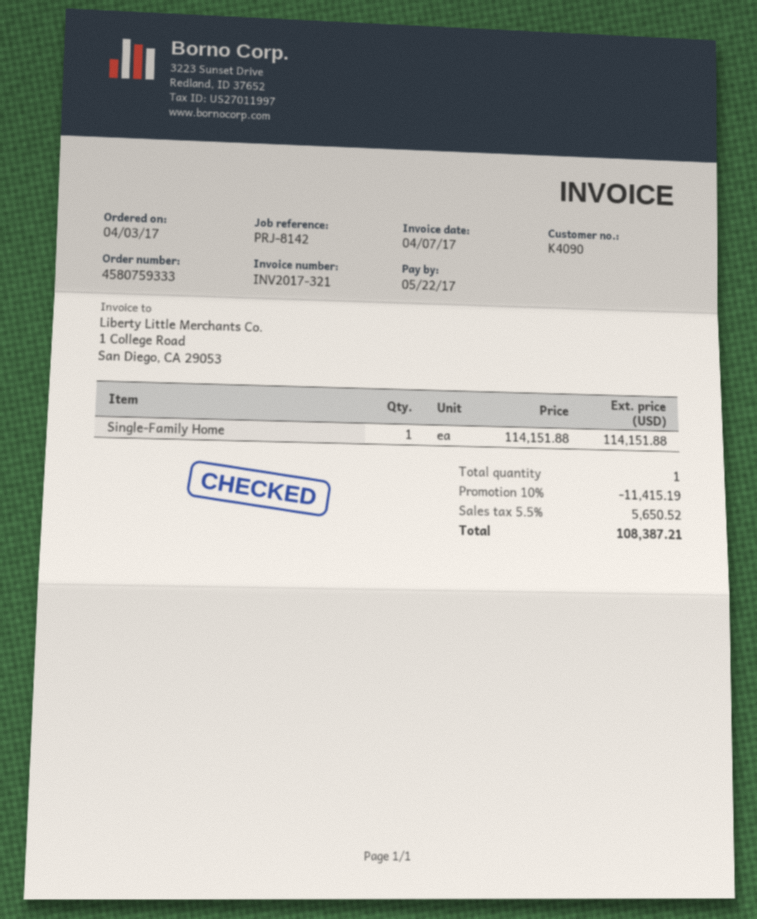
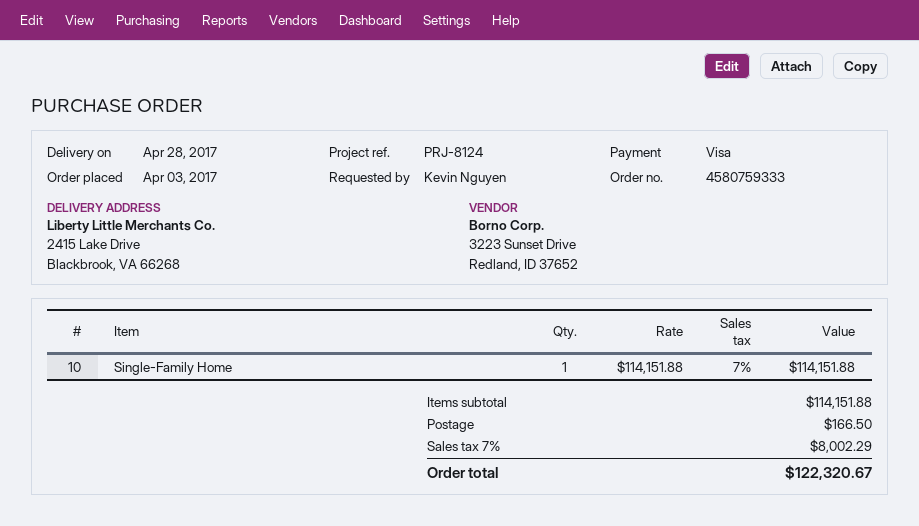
reference: PRJ-8142 -> PRJ-8124
discount: 10% = 11415.19 -> none
shipping: none -> 166.50
tax: 5.5% = 5650.52 -> 7% = 8002.29
total: 108387.21 -> 122320.67

